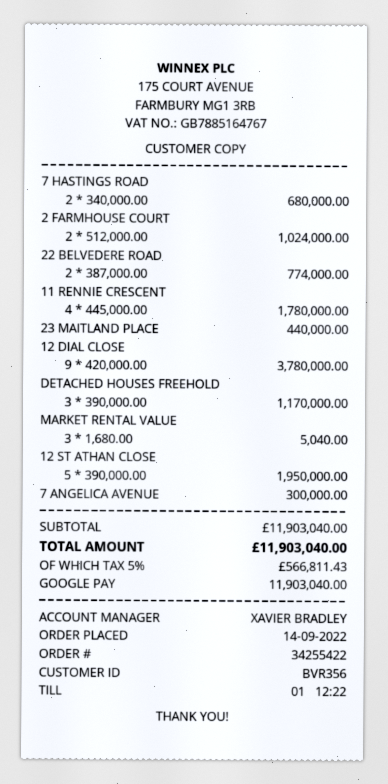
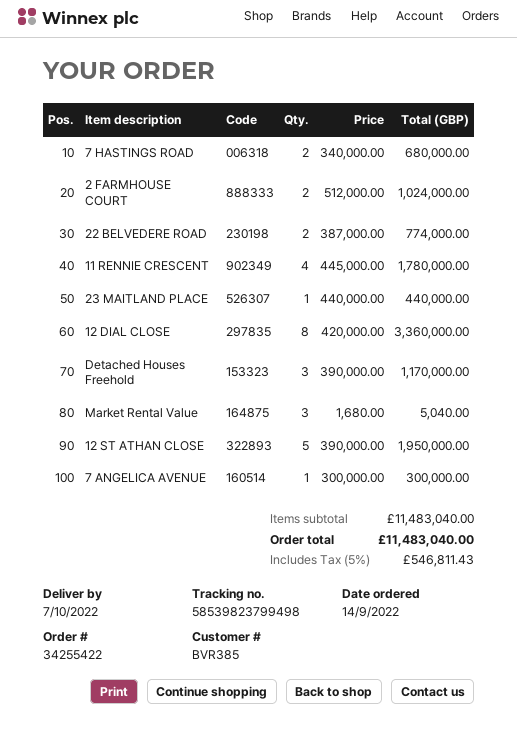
customer number: BVR356 -> BVR385
12 DIAL CLOSE: 9 x 420000.00 = 3780000.00 -> 8 x 420000.00 = 3360000.00
subtotal: 11903040.00 -> 11483040.00
tax: 5% = 566811.43 -> 5% = 546811.43
total: 11903040.00 -> 11483040.00

